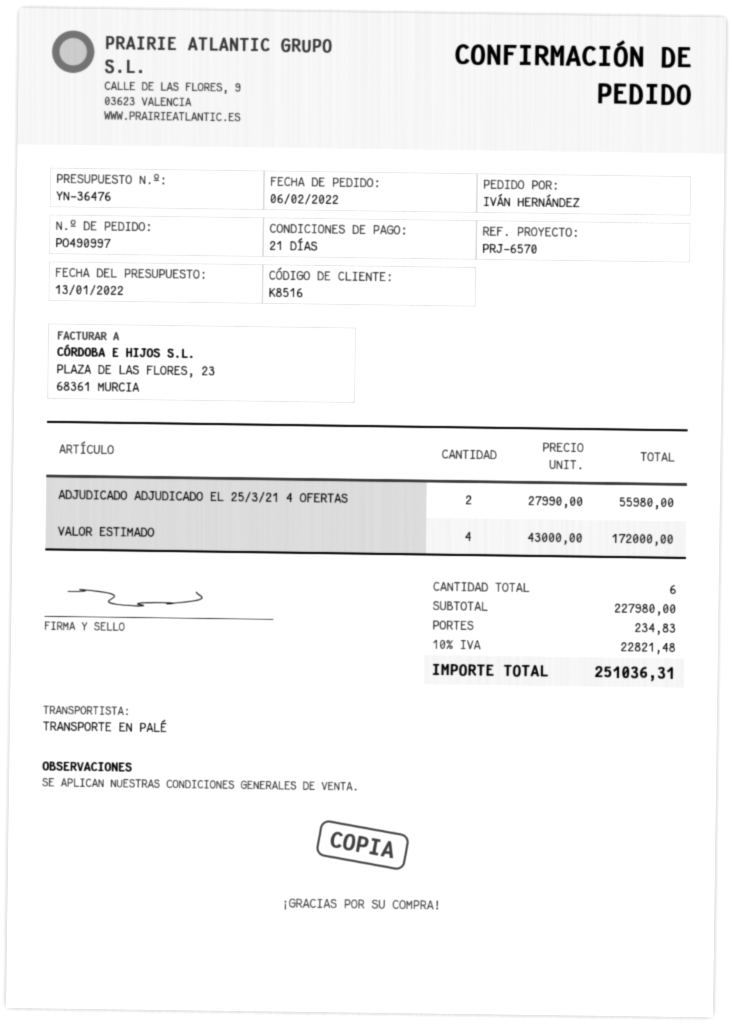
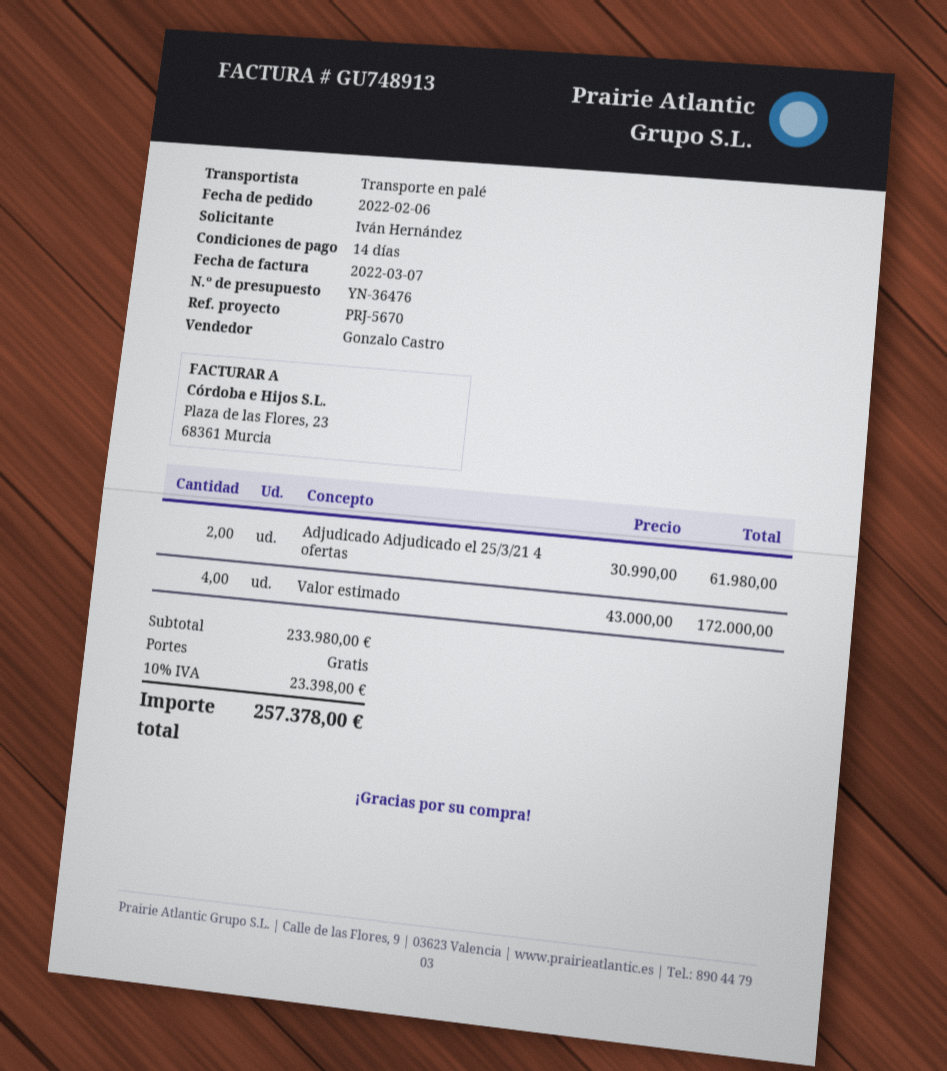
payment terms: 21 days -> 14 days
reference: PRJ-6570 -> PRJ-5670
ADJUDICADO ADJUDICADO EL 25/3/21 4 OFERTAS: 2 x 27990.00 = 55980.00 -> 2 x 30990.00 = 61980.00
subtotal: 227980.00 -> 233980.00
shipping: 234.83 -> 0.00
tax: 10% = 22821.48 -> 10% = 23398.00
total: 251036.31 -> 257378.00

